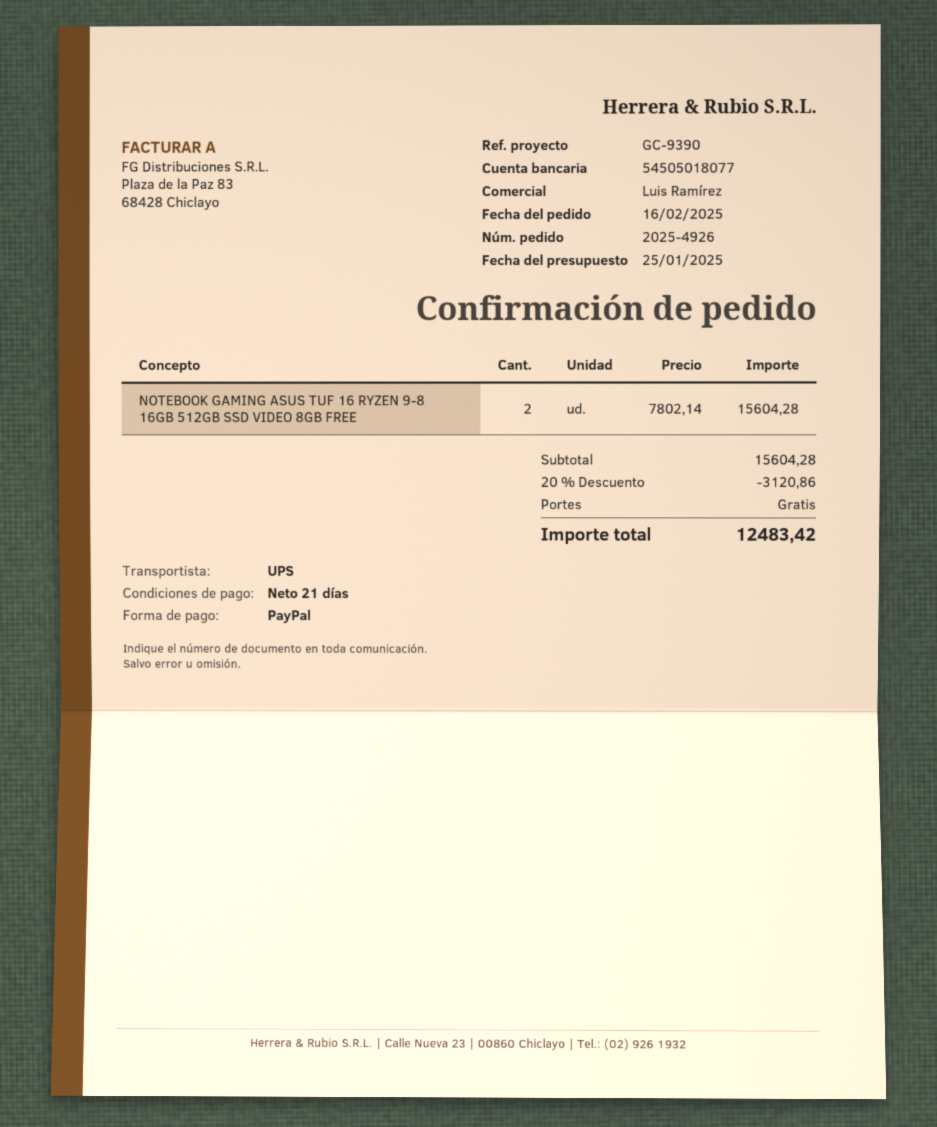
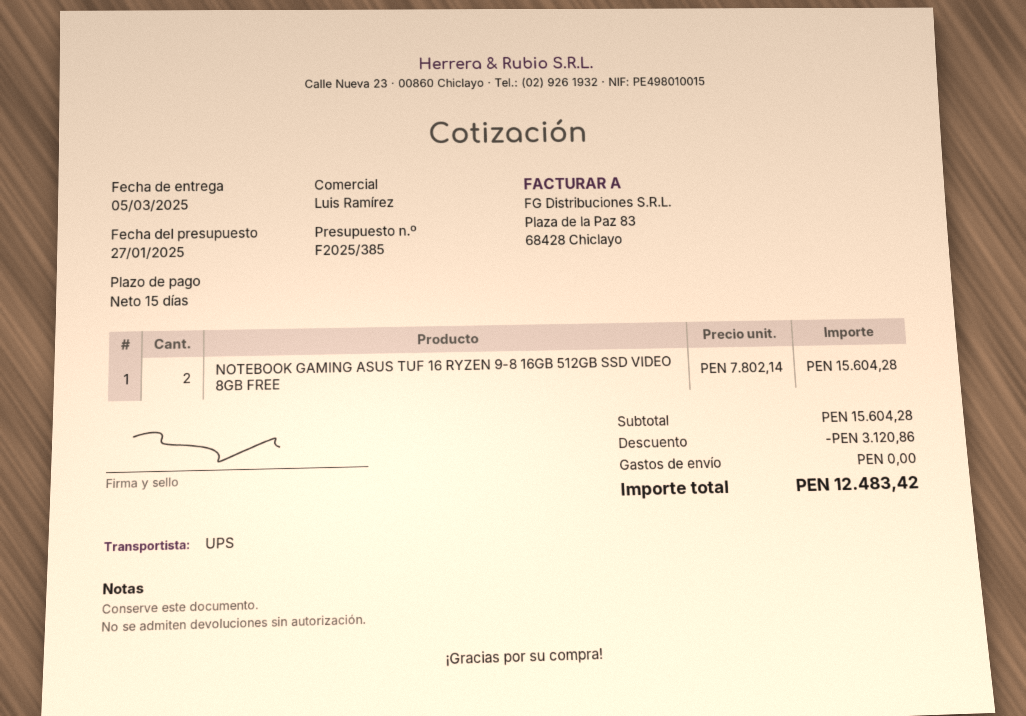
quote date: 2025-01-25 -> 2025-01-27
payment terms: 21 days -> 15 days

